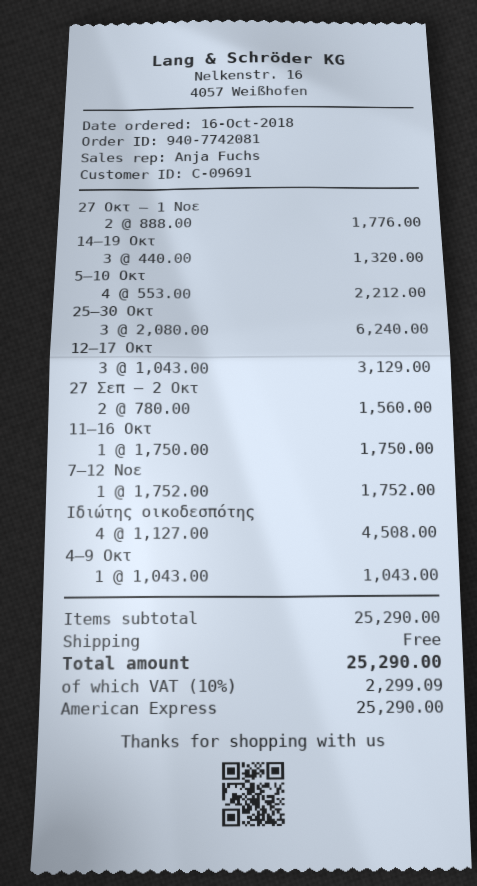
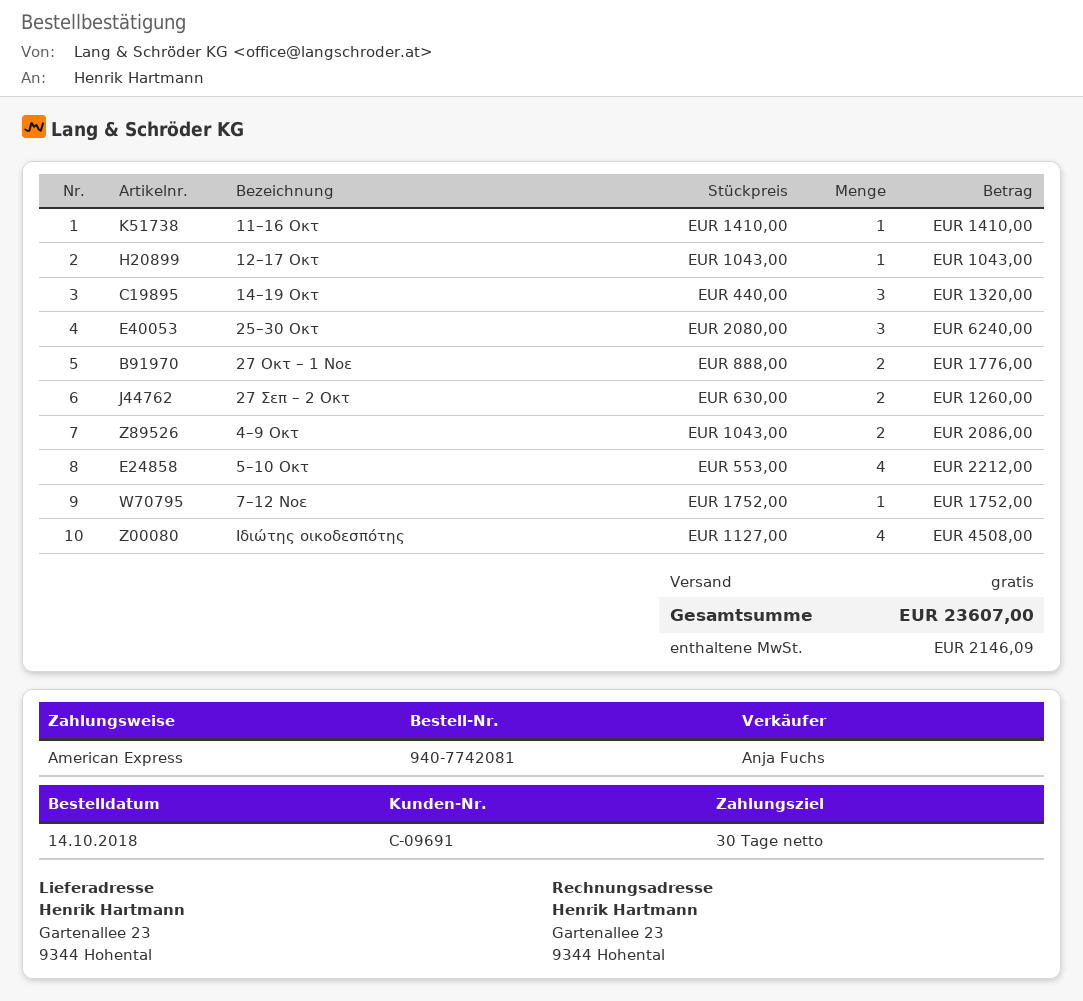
order date: 2018-10-16 -> 2018-10-14
12–17 Οκτ: 3 x 1043.00 = 3129.00 -> 1 x 1043.00 = 1043.00
27 Σεπ – 2 Οκτ: 2 x 780.00 = 1560.00 -> 2 x 630.00 = 1260.00
11–16 Οκτ: 1 x 1750.00 = 1750.00 -> 1 x 1410.00 = 1410.00
4–9 Οκτ: 1 x 1043.00 = 1043.00 -> 2 x 1043.00 = 2086.00
tax: 2299.09 -> 2146.09
total: 25290.00 -> 23607.00

